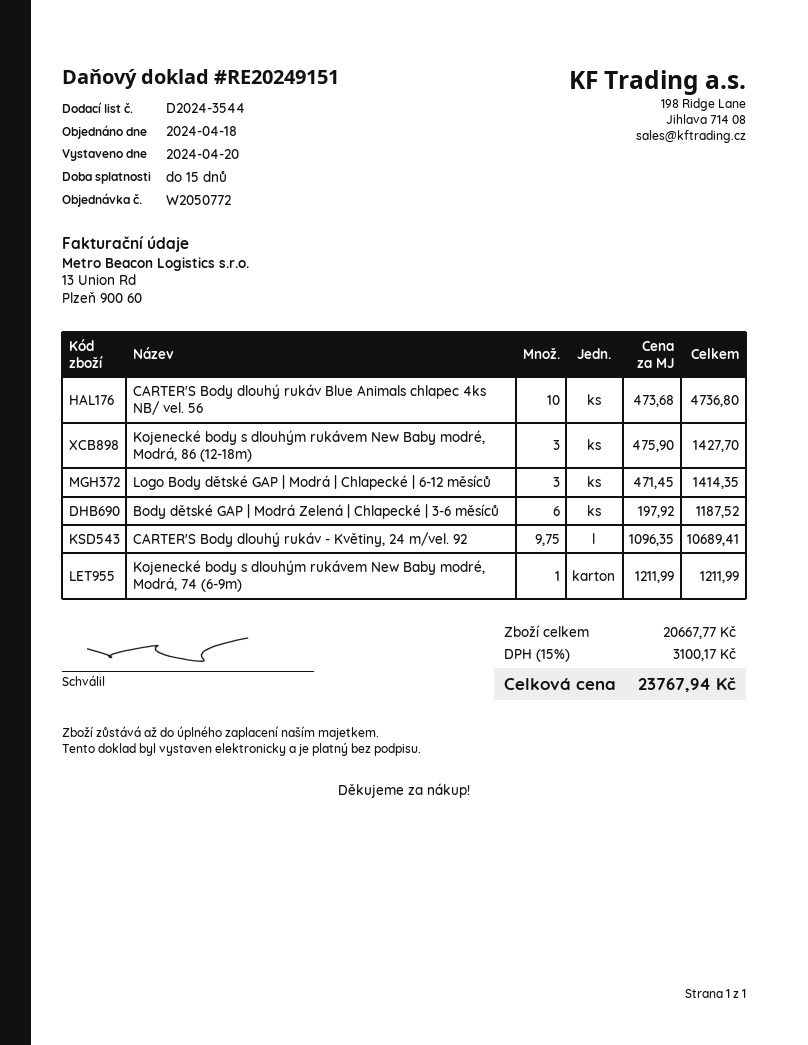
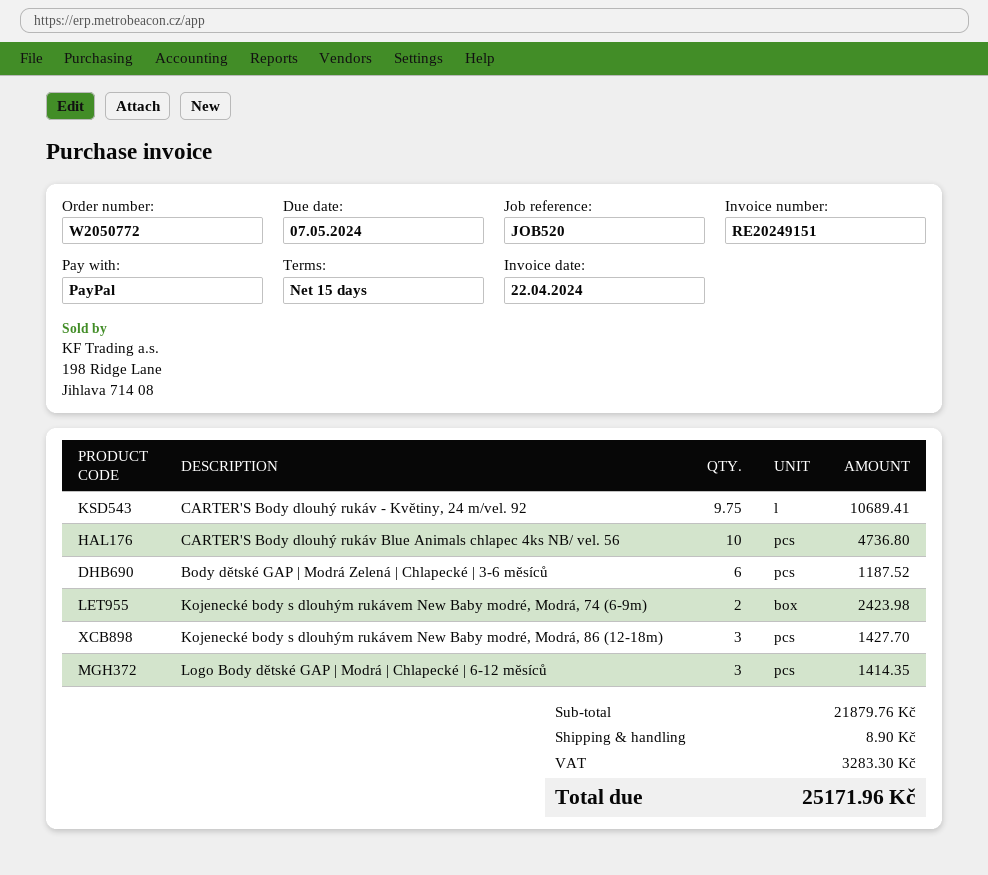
invoice date: 2024-04-20 -> 2024-04-22
Kojenecké body s dlouhým rukávem New Baby modré, Modrá, 74 (6-9m): 1 for 1211.99 -> 2 for 2423.98
subtotal: 20667.77 -> 21879.76
shipping: none -> 8.90
tax: 3100.17 -> 3283.30
total: 23767.94 -> 25171.96

